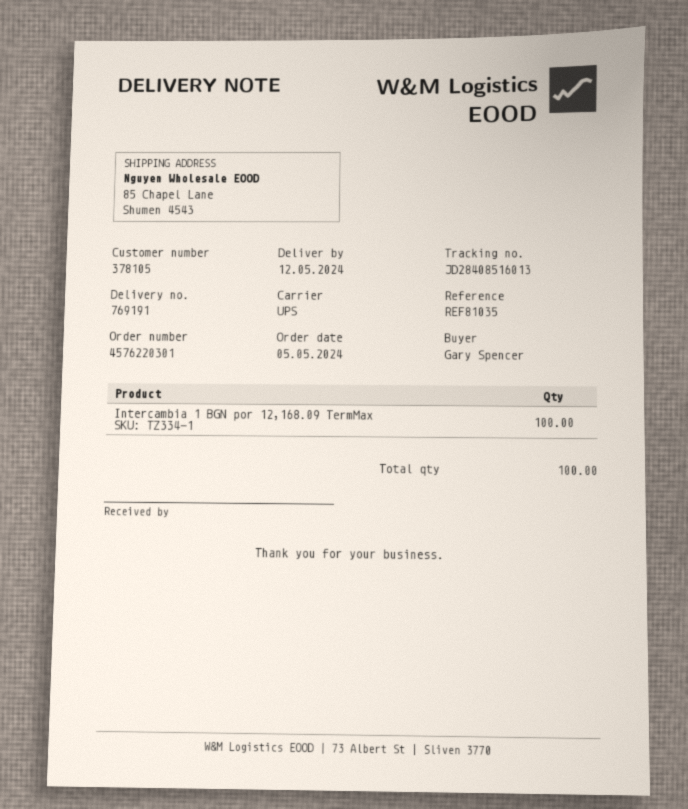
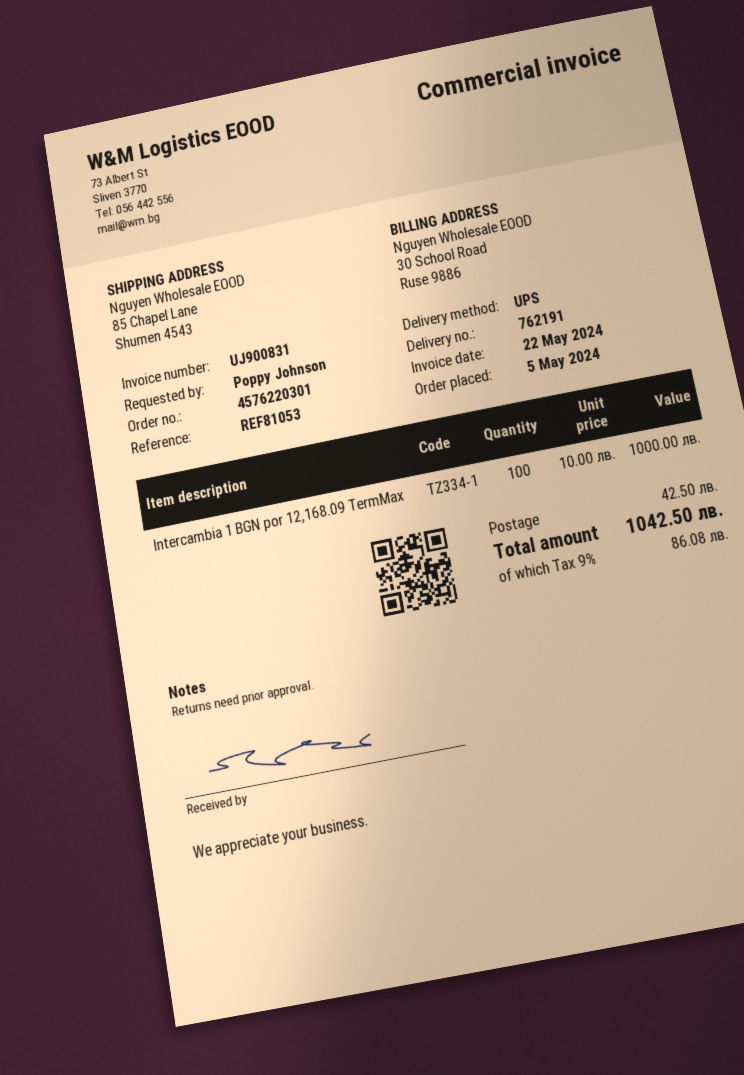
delivery note number: 769191 -> 762191
reference: REF81035 -> REF81053
ordered by: Gary Spencer -> Poppy Johnson

